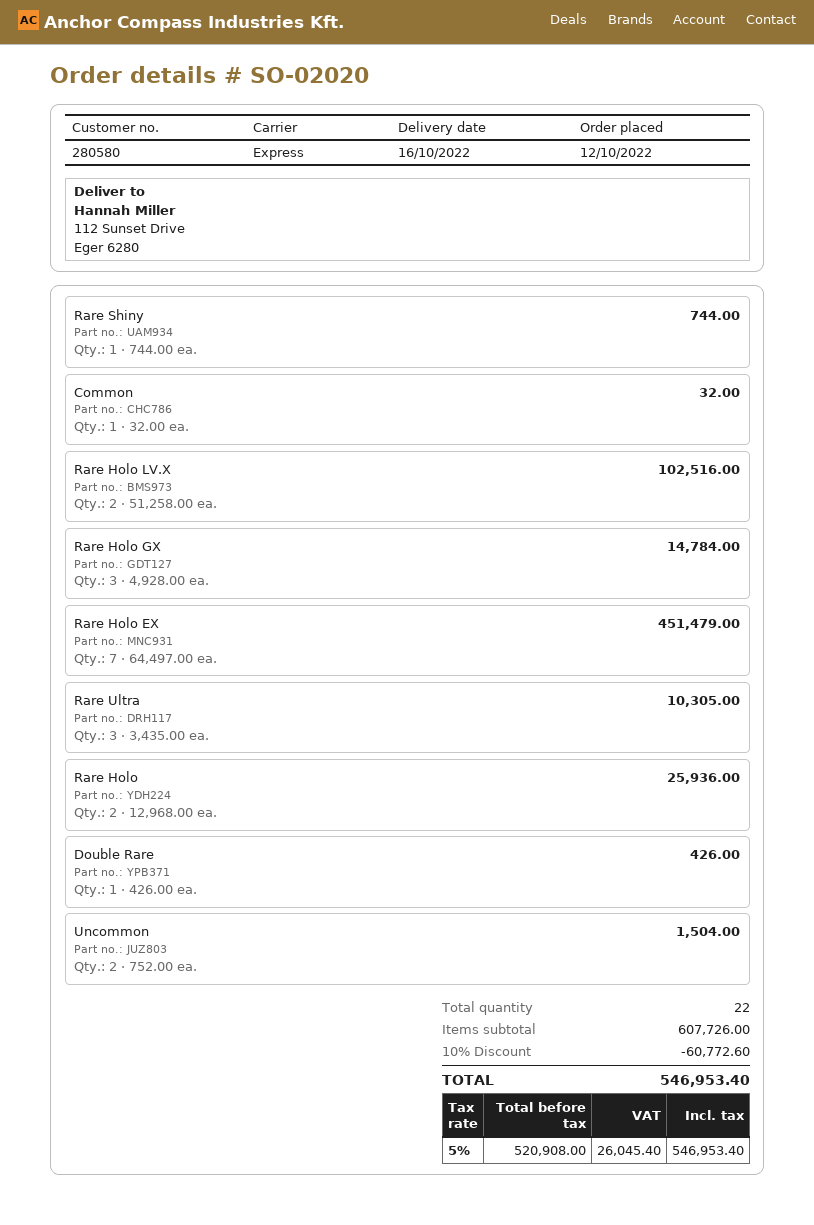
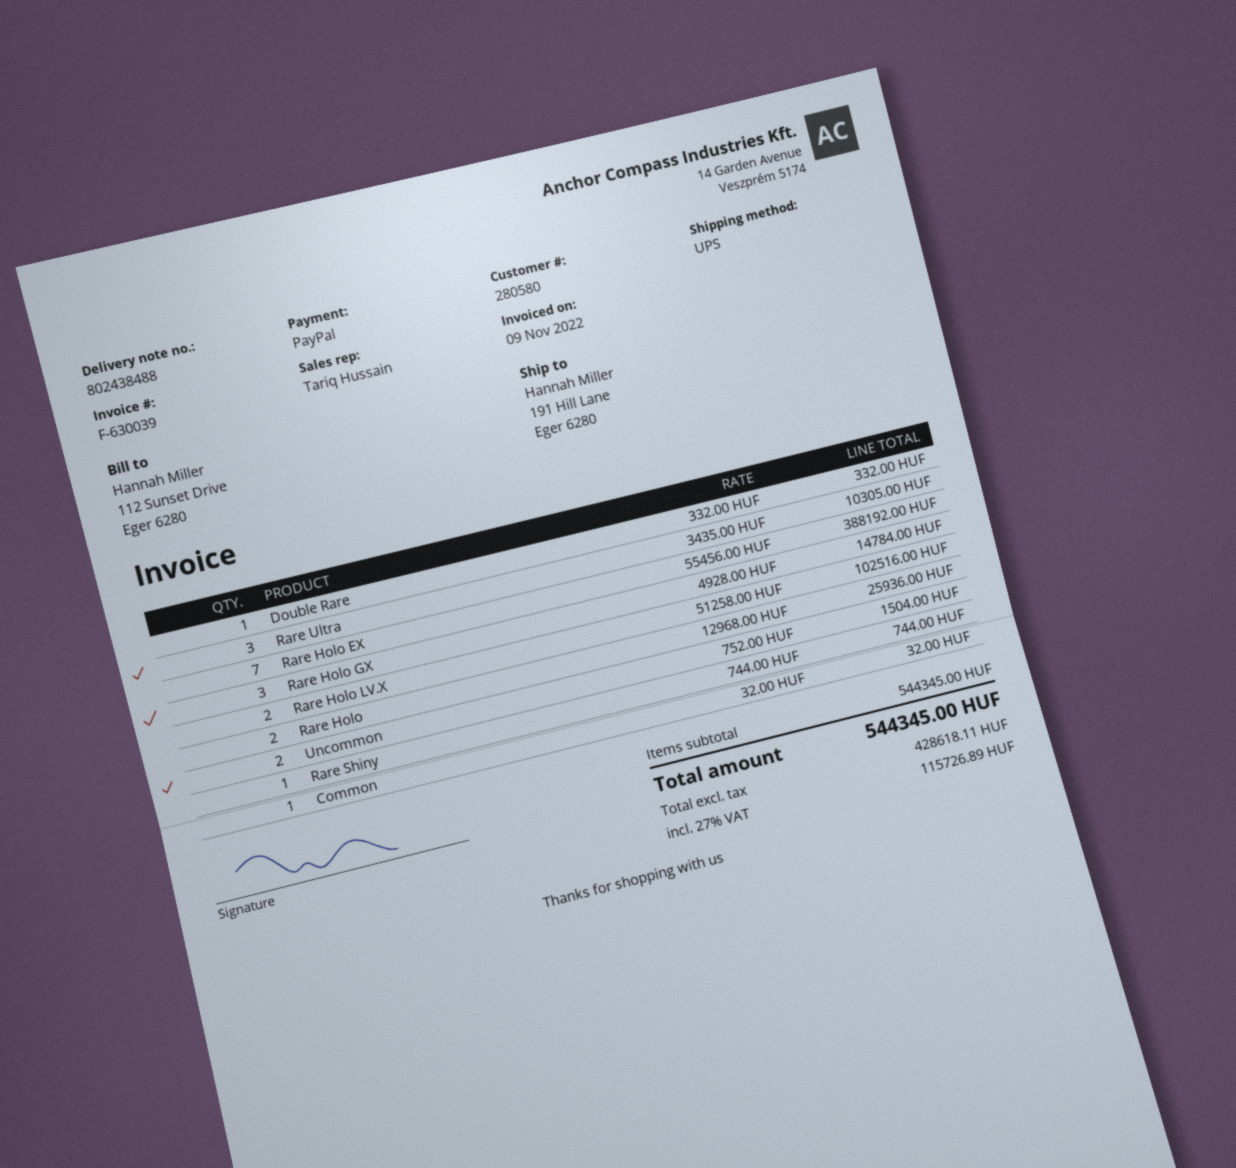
shipping method: express -> UPS
ship to: 112 Sunset Drive, Eger 6280 -> 191 Hill Lane, Eger 6280
Rare Holo EX: 7 x 64497.00 = 451479.00 -> 7 x 55456.00 = 388192.00
Double Rare: 1 x 426.00 = 426.00 -> 1 x 332.00 = 332.00
subtotal: 607726.00 -> 544345.00
discount: 10% = 60772.60 -> none
net: 520908.00 -> 428618.11
tax: 5% = 26045.40 -> 27% = 115726.89
total: 546953.40 -> 544345.00

